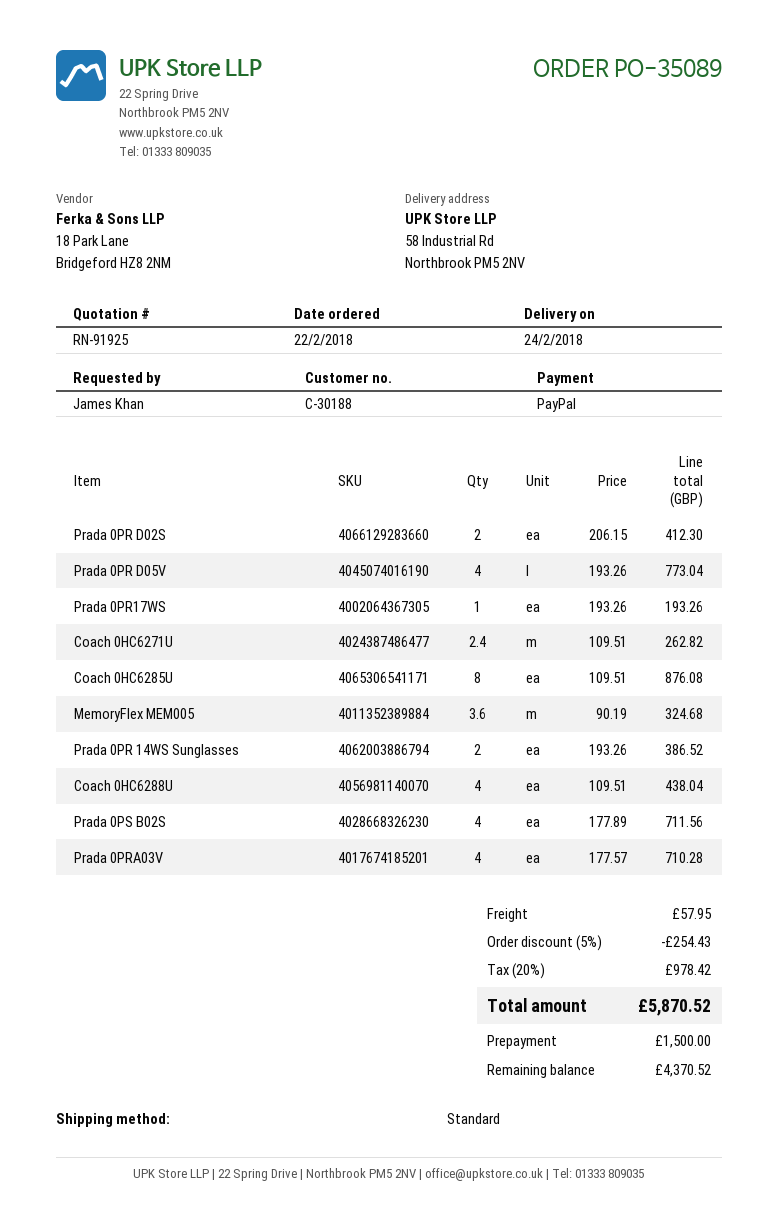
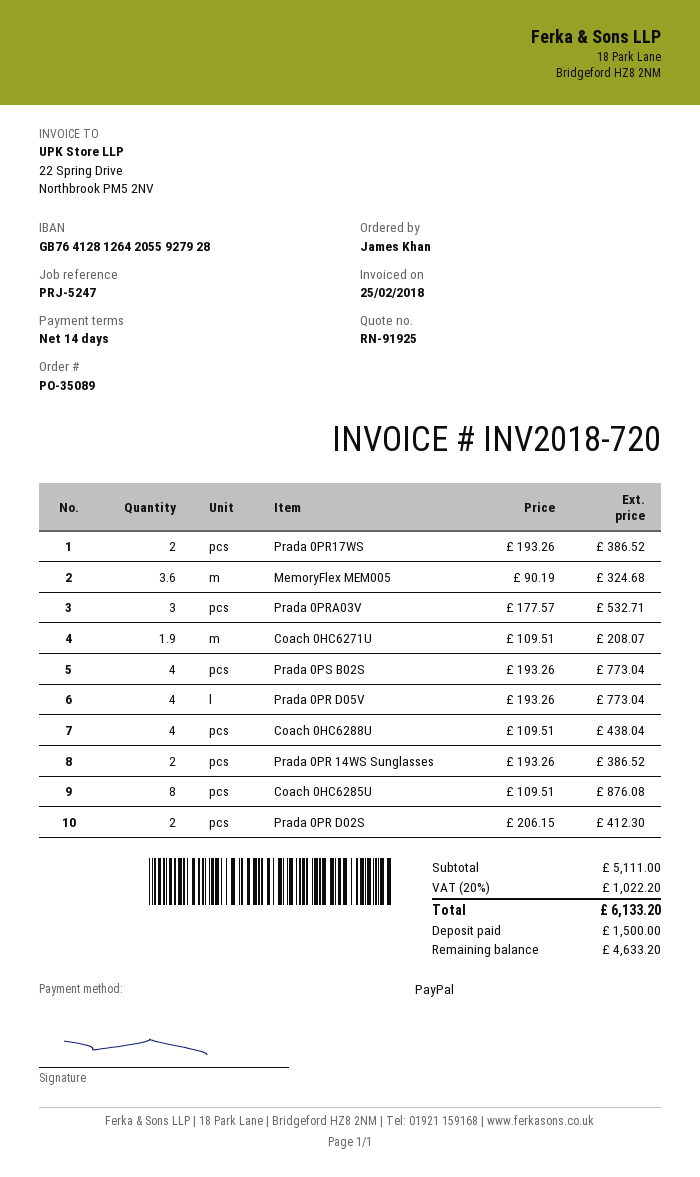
Prada 0PR17WS: 1 x 193.26 = 193.26 -> 2 x 193.26 = 386.52
Coach 0HC6271U: 2.4 x 109.51 = 262.82 -> 1.9 x 109.51 = 208.07
Prada 0PS B02S: 4 x 177.89 = 711.56 -> 4 x 193.26 = 773.04
Prada 0PRA03V: 4 x 177.57 = 710.28 -> 3 x 177.57 = 532.71
discount: 5% = 254.43 -> none
shipping: 57.95 -> none
tax: 20% = 978.42 -> 20% = 1022.20
total: 5870.52 -> 6133.20
balance: 4370.52 -> 4633.20

